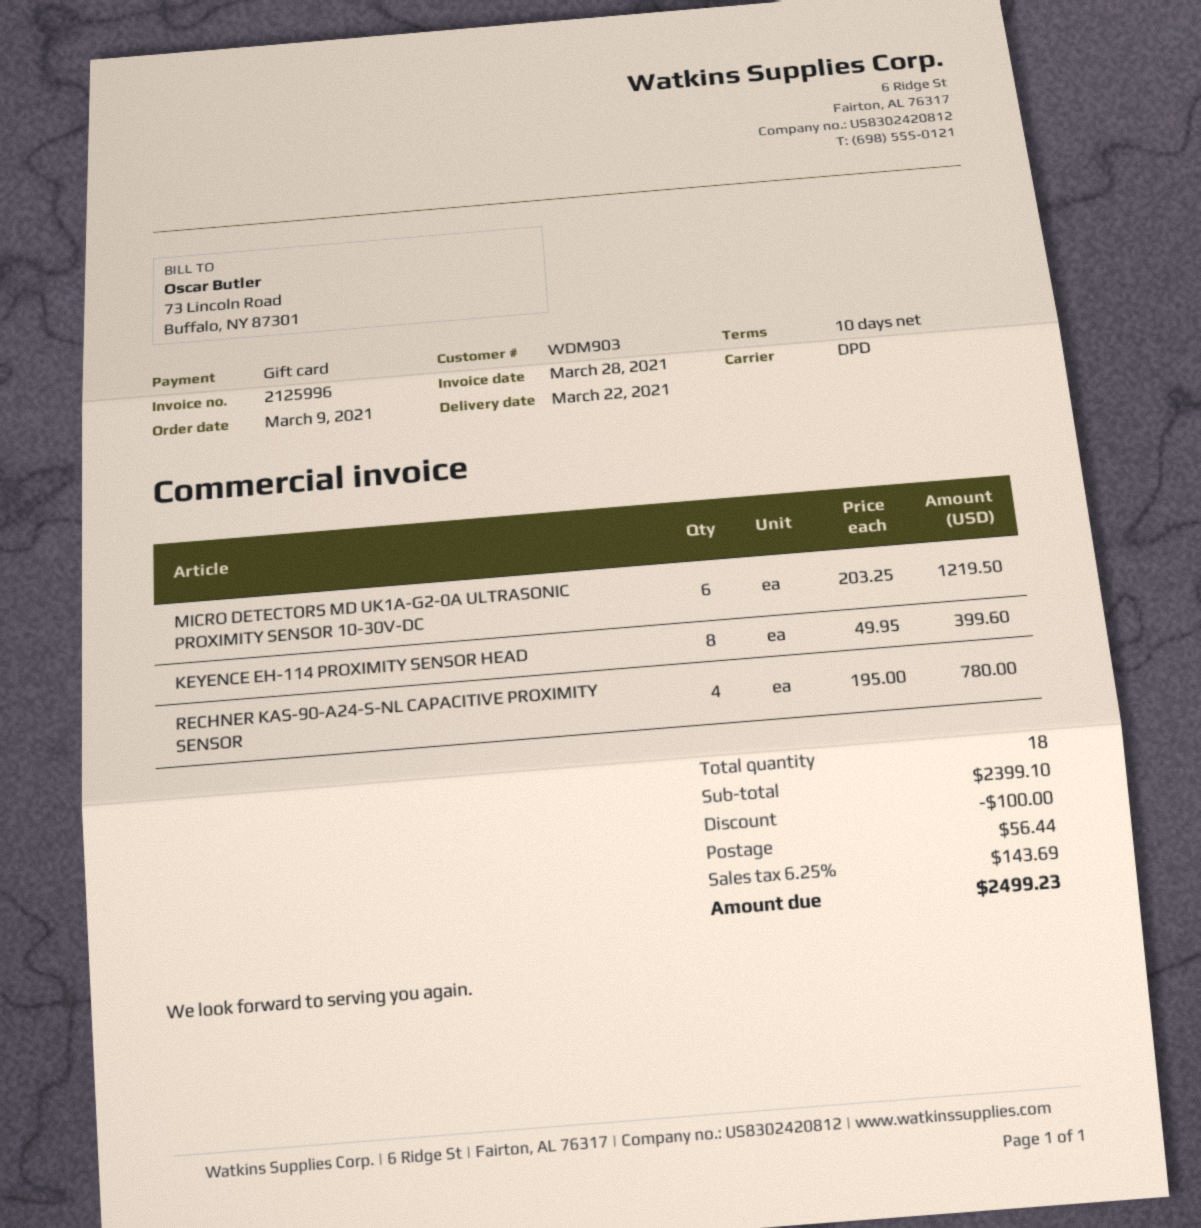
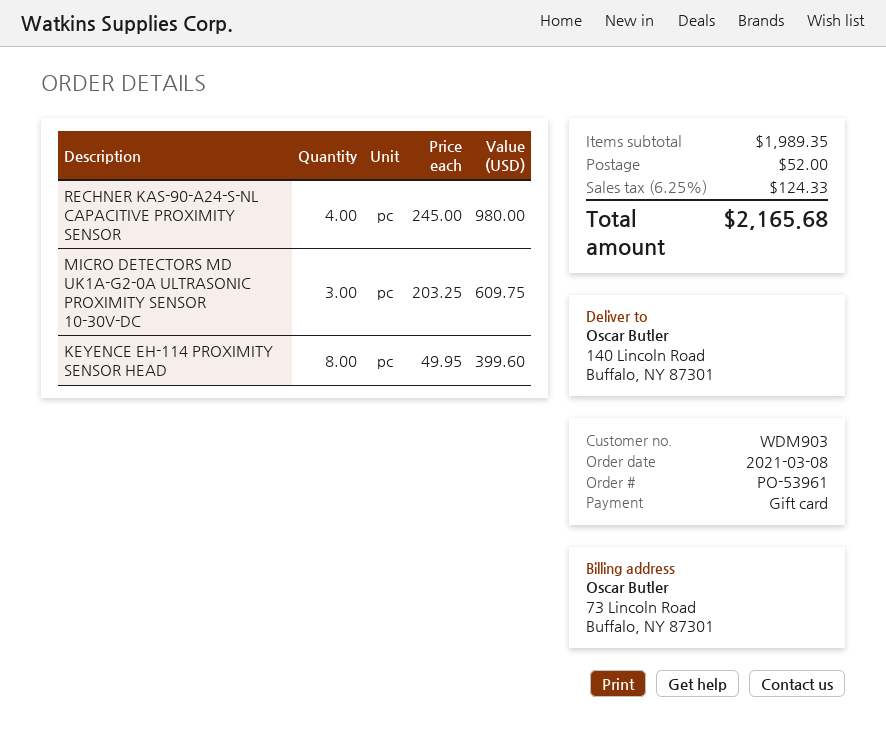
order date: 2021-03-09 -> 2021-03-08
MICRO DETECTORS MD UK1A-G2-0A ULTRASONIC PROXIMITY SENSOR 10-30V-DC: 6 x 203.25 = 1219.50 -> 3 x 203.25 = 609.75
RECHNER KAS-90-A24-S-NL CAPACITIVE PROXIMITY SENSOR: 4 x 195.00 = 780.00 -> 4 x 245.00 = 980.00
subtotal: 2399.10 -> 1989.35
discount: 100.00 -> none
shipping: 56.44 -> 52.00
tax: 6.25% = 143.69 -> 6.25% = 124.33
total: 2499.23 -> 2165.68

